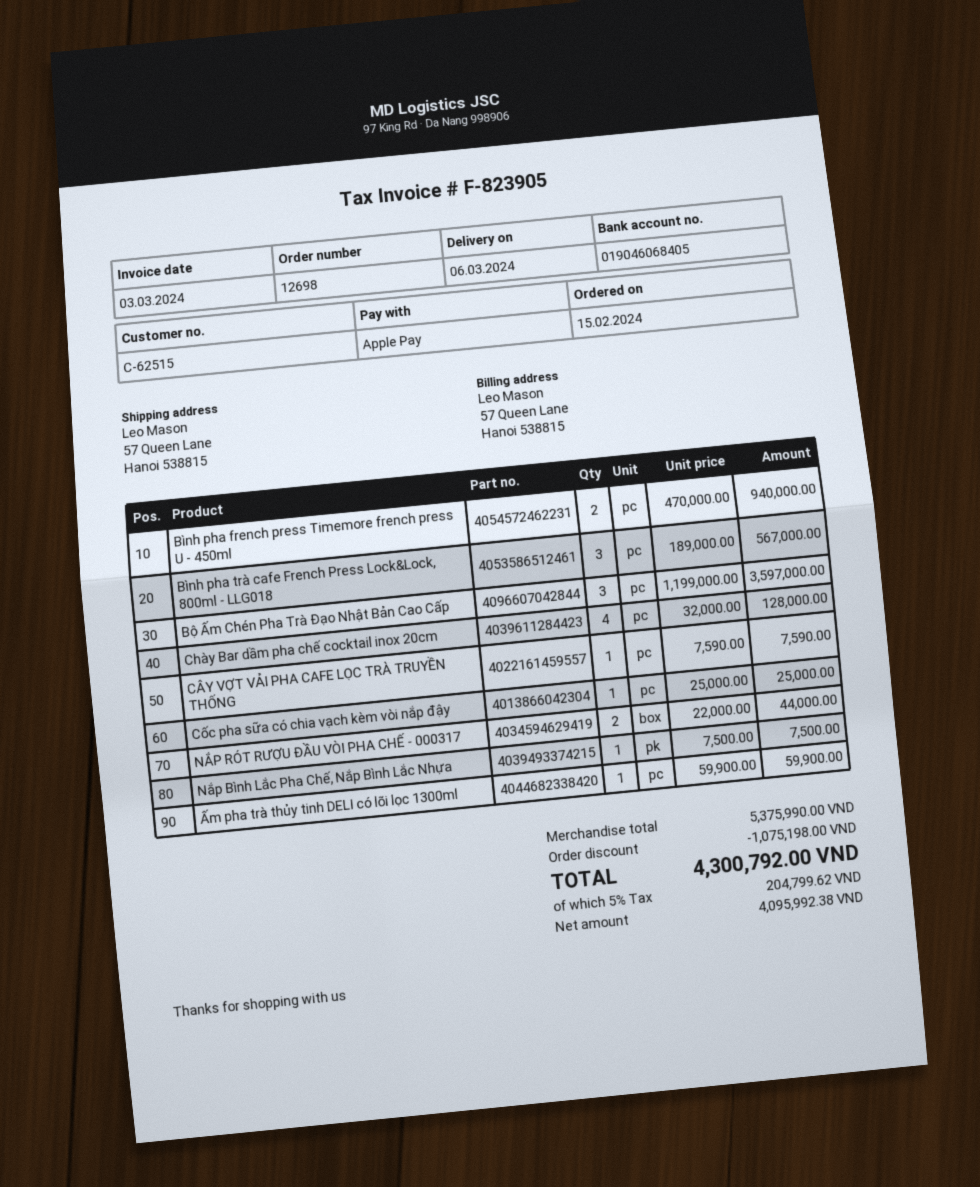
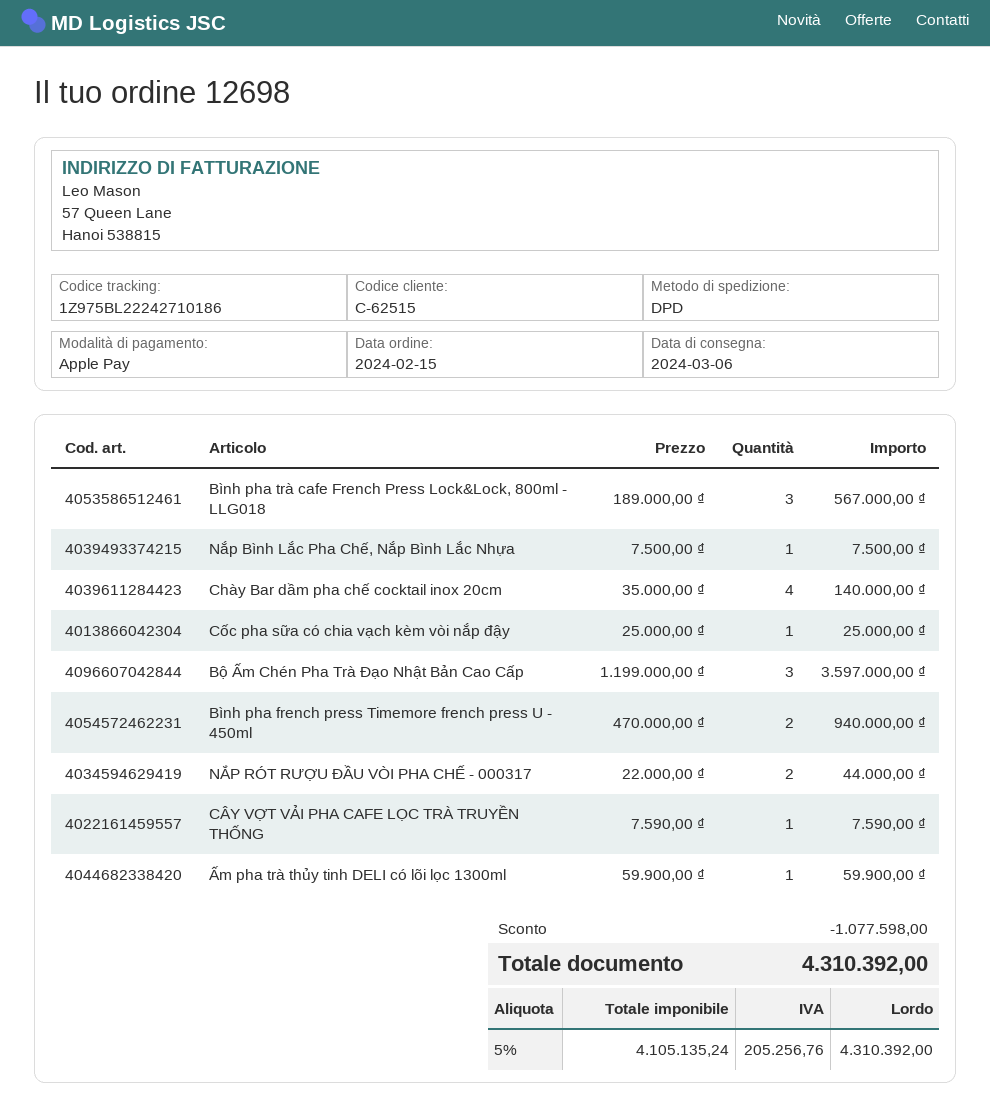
Chày Bar dầm pha chế cocktail inox 20cm: 4 x 32000.00 = 128000.00 -> 4 x 35000.00 = 140000.00
discount: 1075198.00 -> 1077598.00
net: 4095992.38 -> 4105135.24
tax: 5% = 204799.62 -> 5% = 205256.76
total: 4300792.00 -> 4310392.00

